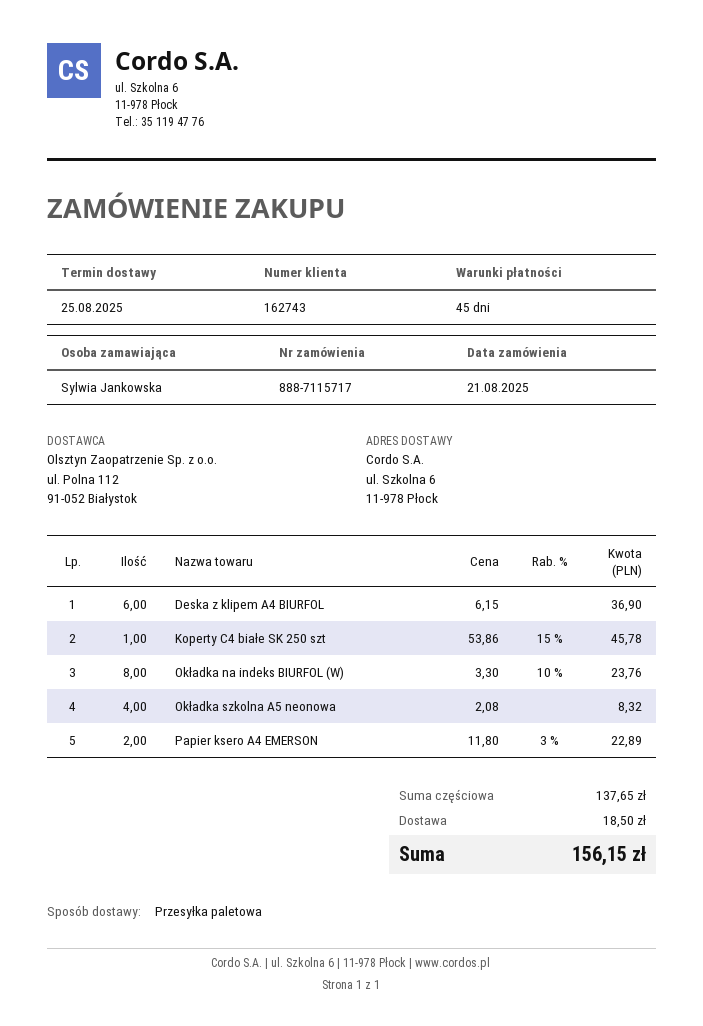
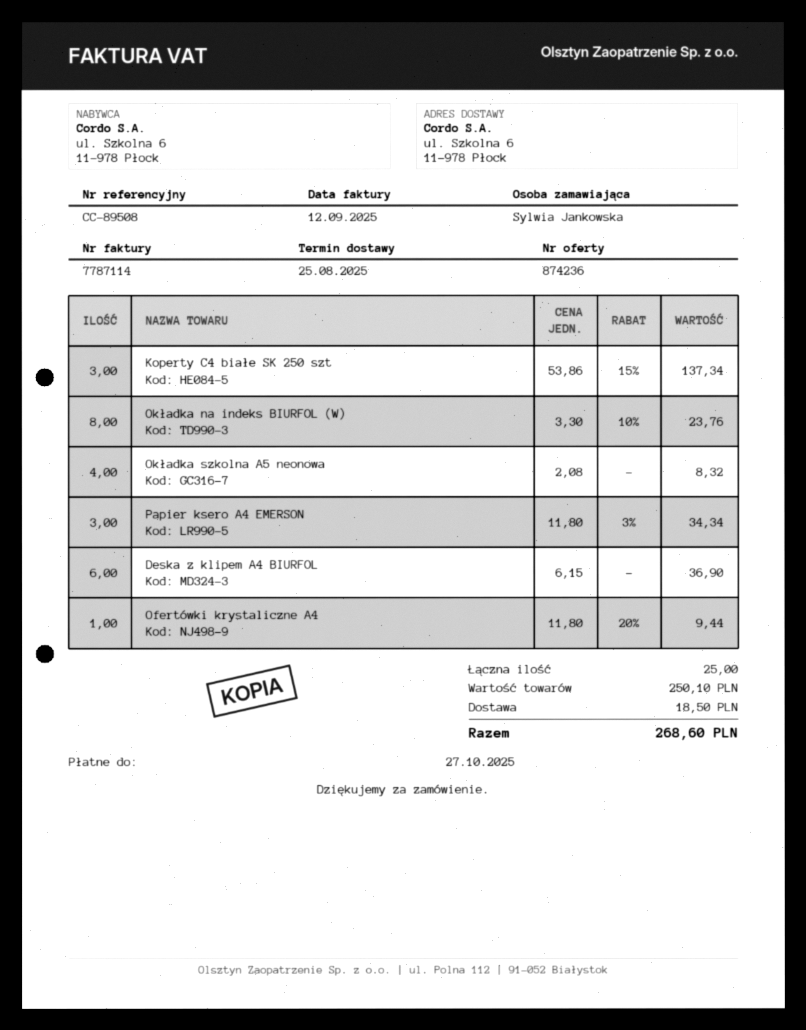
Koperty C4 białe SK 250 szt: 1 x 53.86 - 15% = 45.78 -> 3 x 53.86 - 15% = 137.34
Papier ksero A4 EMERSON: 2 x 11.80 - 3% = 22.89 -> 3 x 11.80 - 3% = 34.34
Ofertówki krystaliczne A4: none -> 1 x 11.80 - 20% = 9.44
subtotal: 137.65 -> 250.10
total: 156.15 -> 268.60

